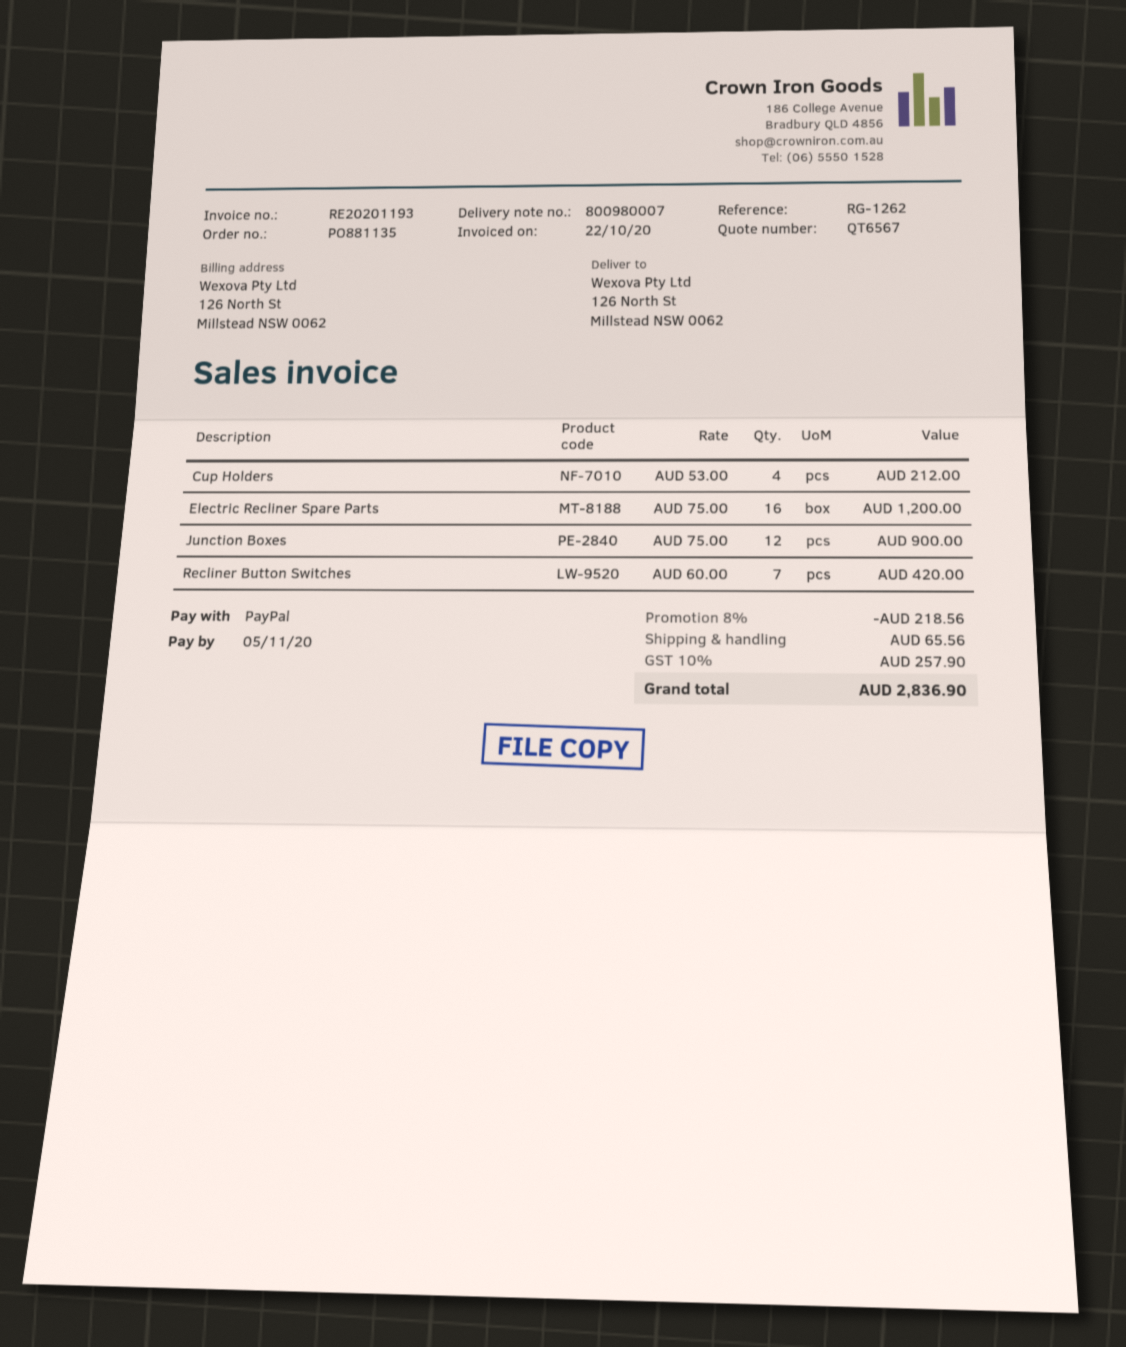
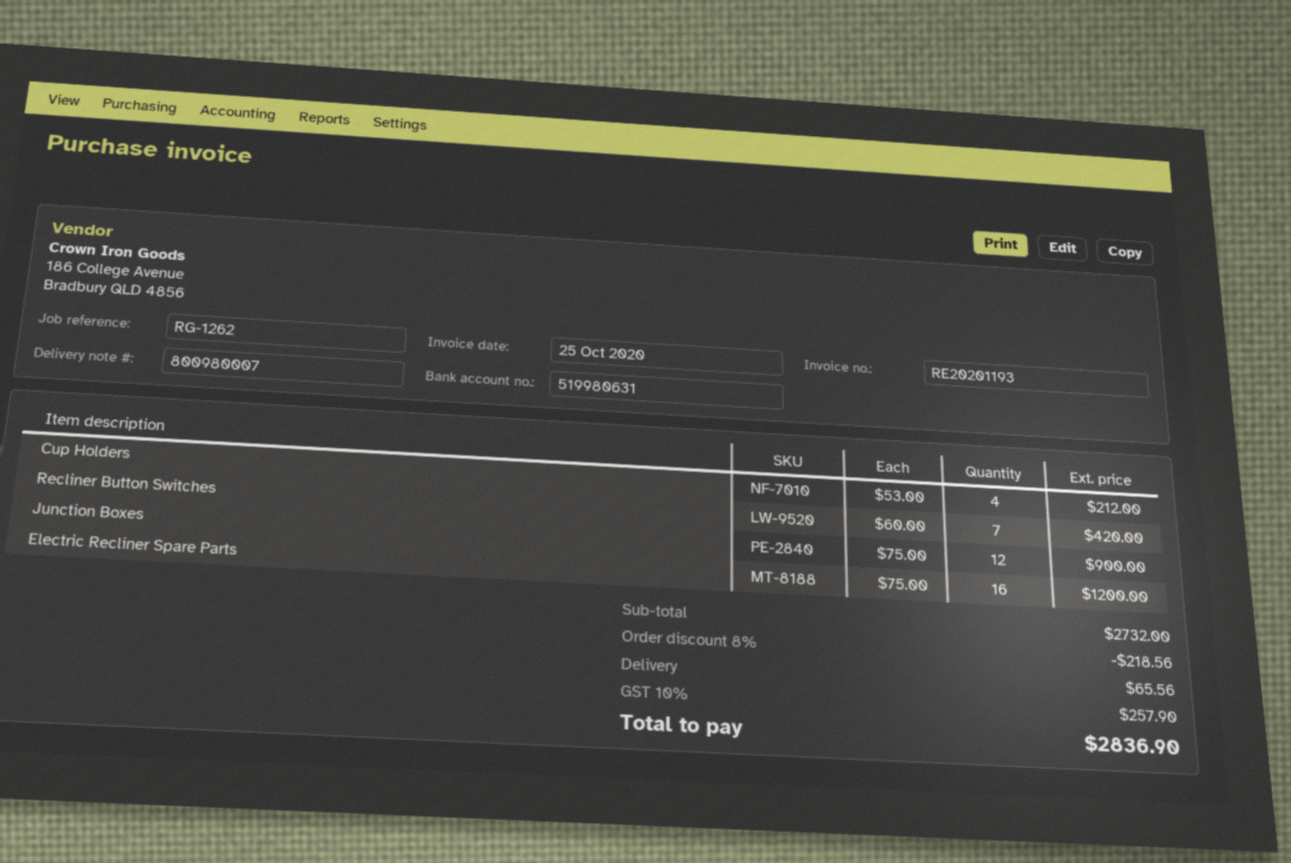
invoice date: 2020-10-22 -> 2020-10-25

